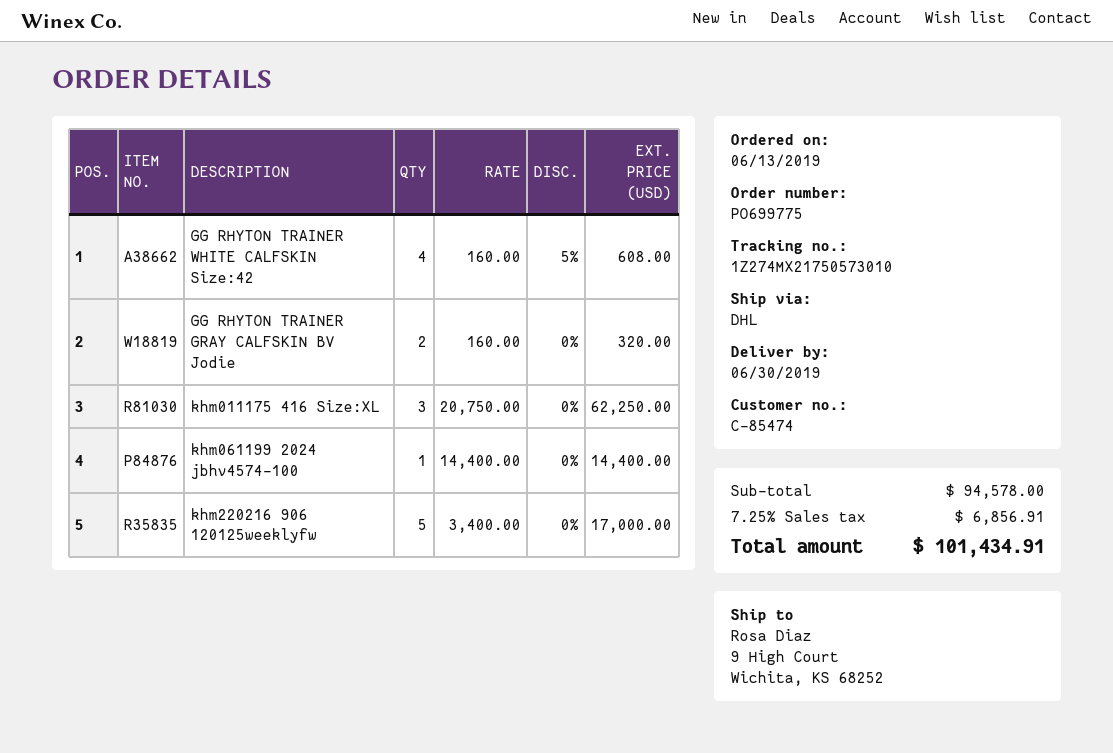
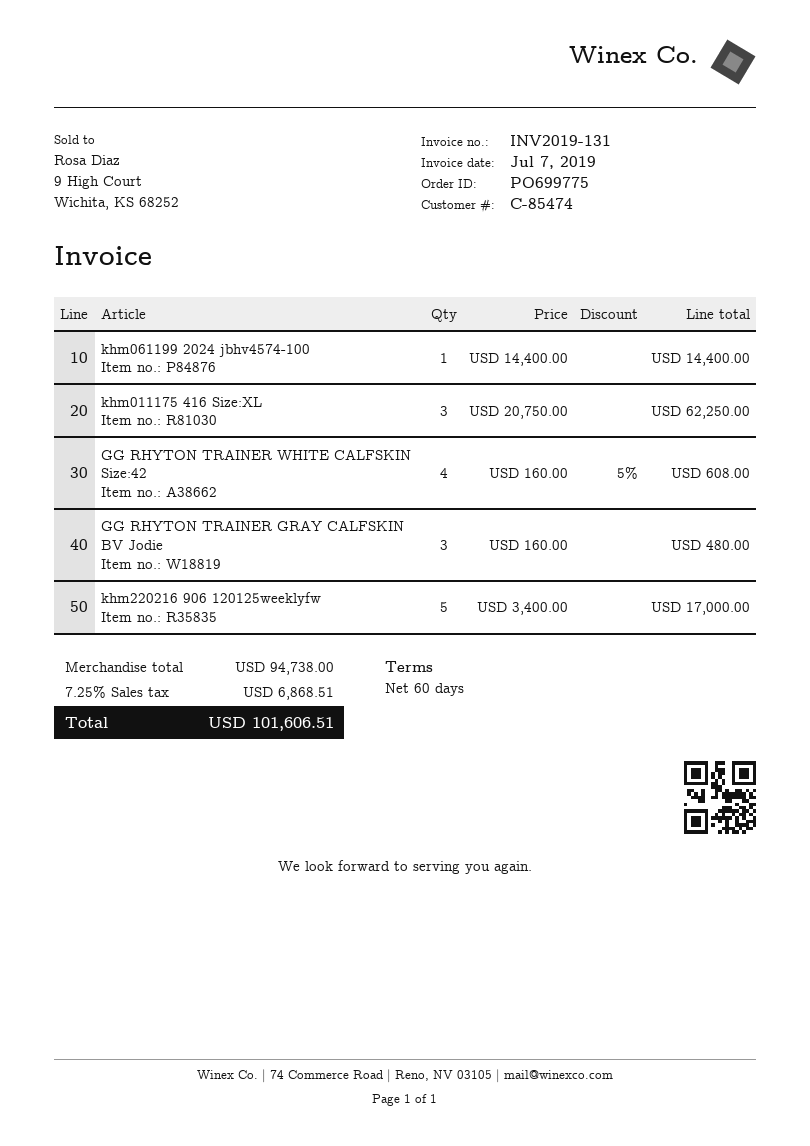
GG RHYTON TRAINER GRAY CALFSKIN BV Jodie: 2 x 160.00 = 320.00 -> 3 x 160.00 = 480.00
subtotal: 94578.00 -> 94738.00
tax: 7.25% = 6856.91 -> 7.25% = 6868.51
total: 101434.91 -> 101606.51

